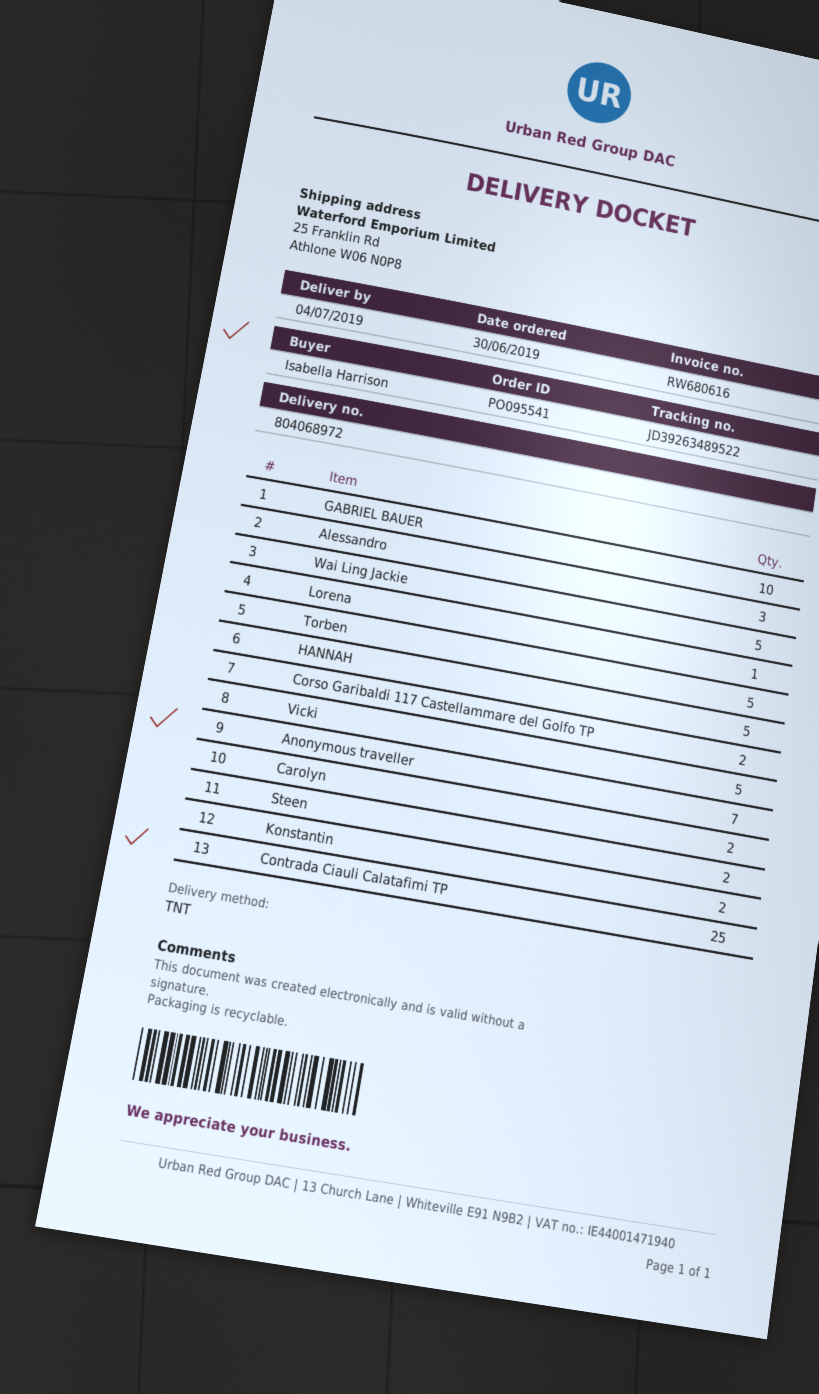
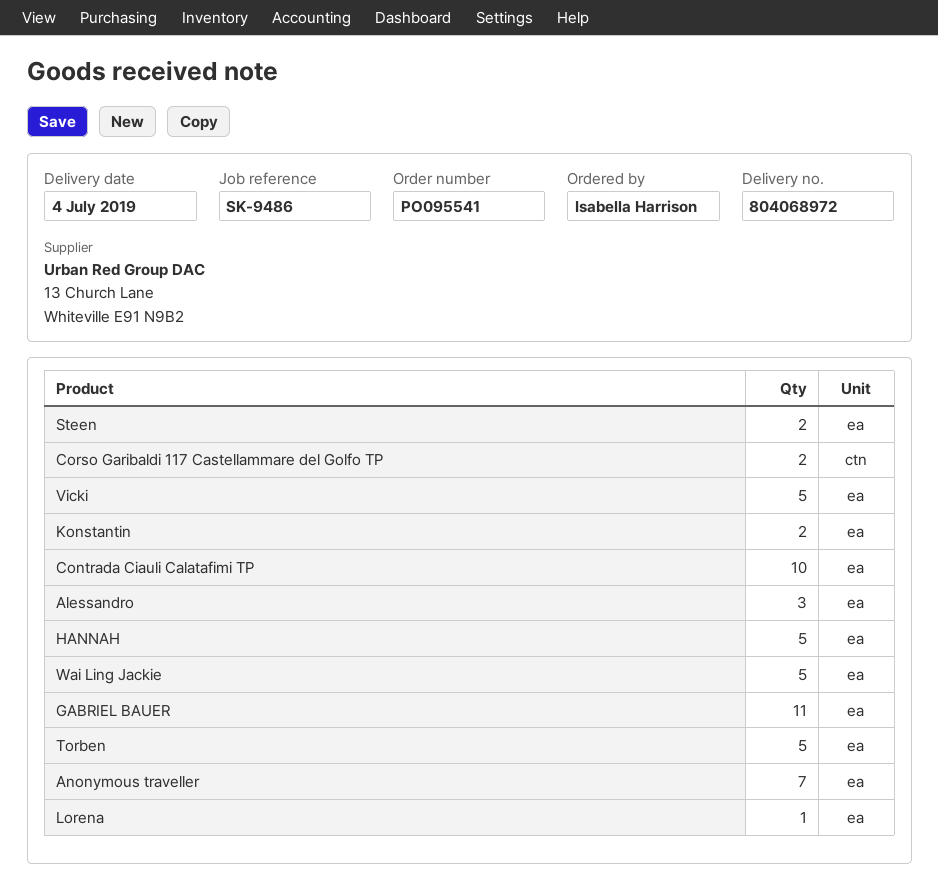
GABRIEL BAUER: 10 -> 11
Carolyn: 2 -> none
Contrada Ciauli Calatafimi TP: 25 -> 10

